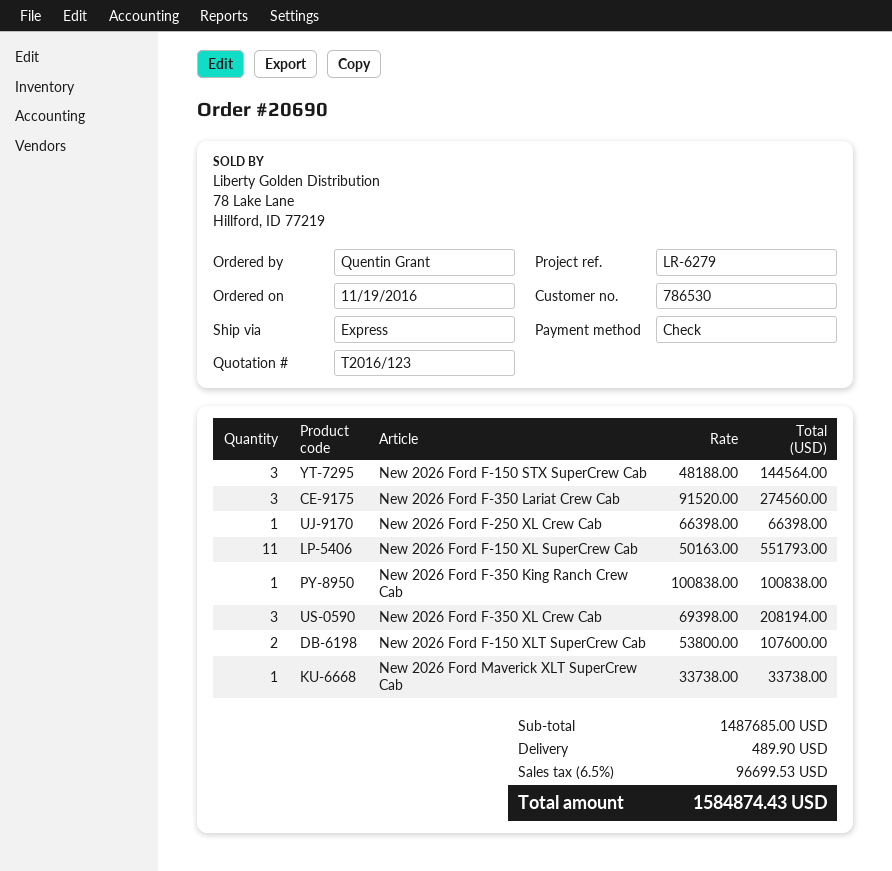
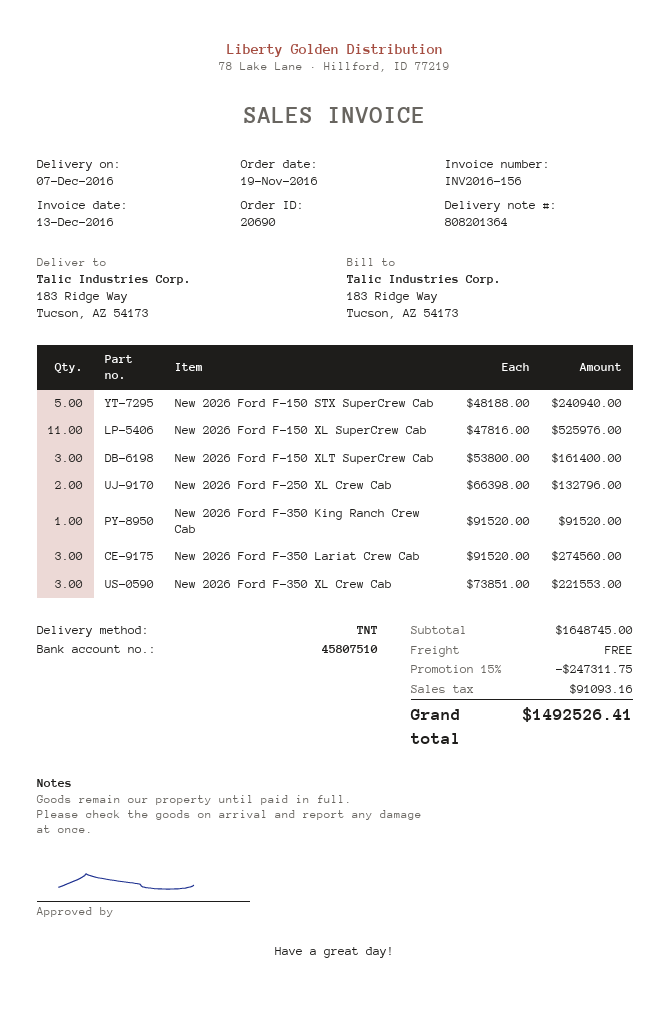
shipping method: express -> TNT
New 2026 Ford F-150 STX SuperCrew Cab: 3 x 48188.00 = 144564.00 -> 5 x 48188.00 = 240940.00
New 2026 Ford F-250 XL Crew Cab: 1 x 66398.00 = 66398.00 -> 2 x 66398.00 = 132796.00
New 2026 Ford F-150 XL SuperCrew Cab: 11 x 50163.00 = 551793.00 -> 11 x 47816.00 = 525976.00
New 2026 Ford F-350 King Ranch Crew Cab: 1 x 100838.00 = 100838.00 -> 1 x 91520.00 = 91520.00
New 2026 Ford F-350 XL Crew Cab: 3 x 69398.00 = 208194.00 -> 3 x 73851.00 = 221553.00
New 2026 Ford F-150 XLT SuperCrew Cab: 2 x 53800.00 = 107600.00 -> 3 x 53800.00 = 161400.00
New 2026 Ford Maverick XLT SuperCrew Cab: 1 x 33738.00 = 33738.00 -> none
subtotal: 1487685.00 -> 1648745.00
discount: none -> 15% = 247311.75
shipping: 489.90 -> 0.00
tax: 96699.53 -> 91093.16
total: 1584874.43 -> 1492526.41

